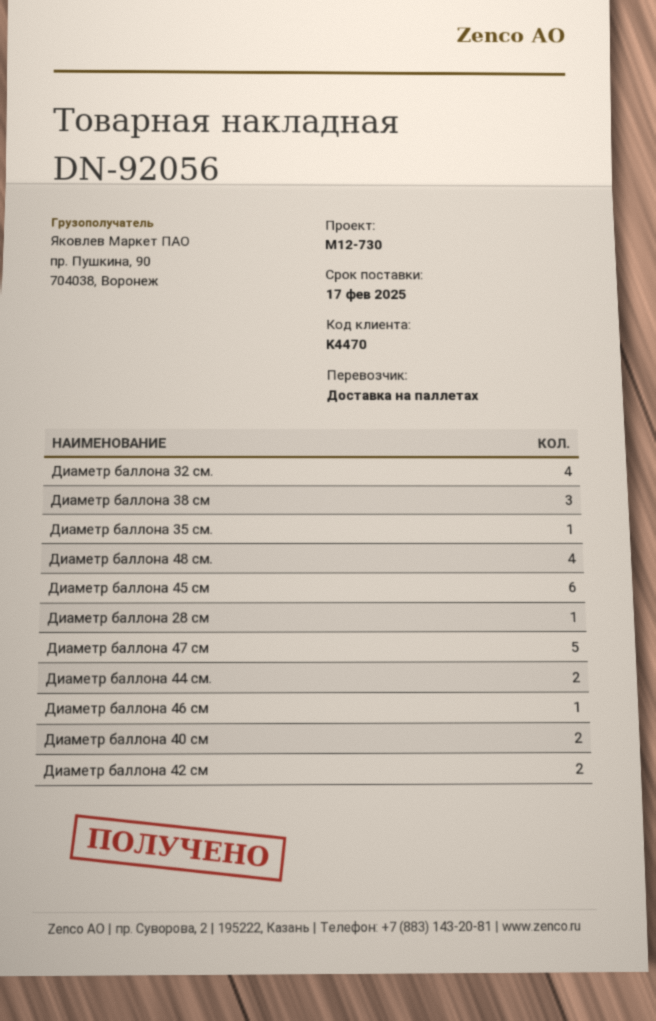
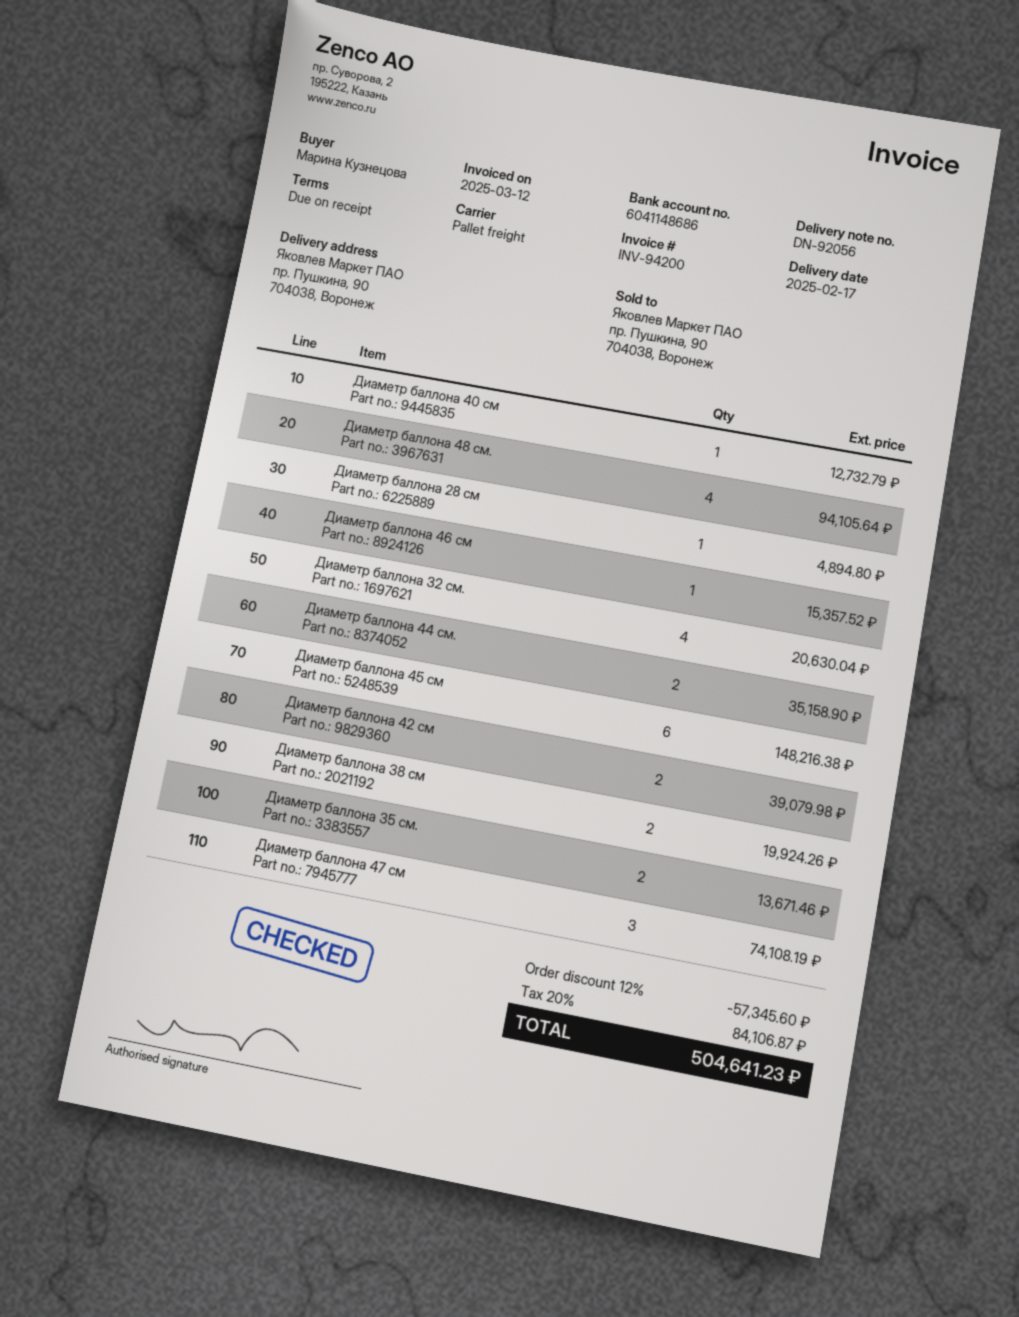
Диаметр баллона 38 см: 3 -> 2
Диаметр баллона 35 см.: 1 -> 2
Диаметр баллона 47 см: 5 -> 3
Диаметр баллона 40 см: 2 -> 1

